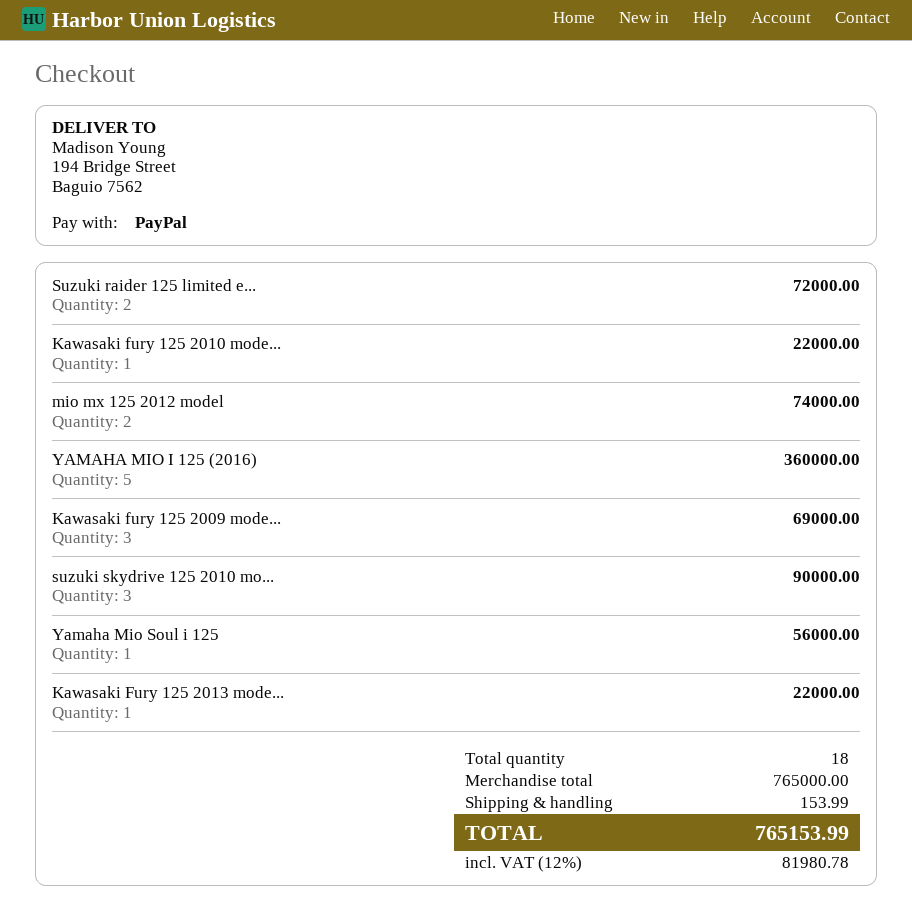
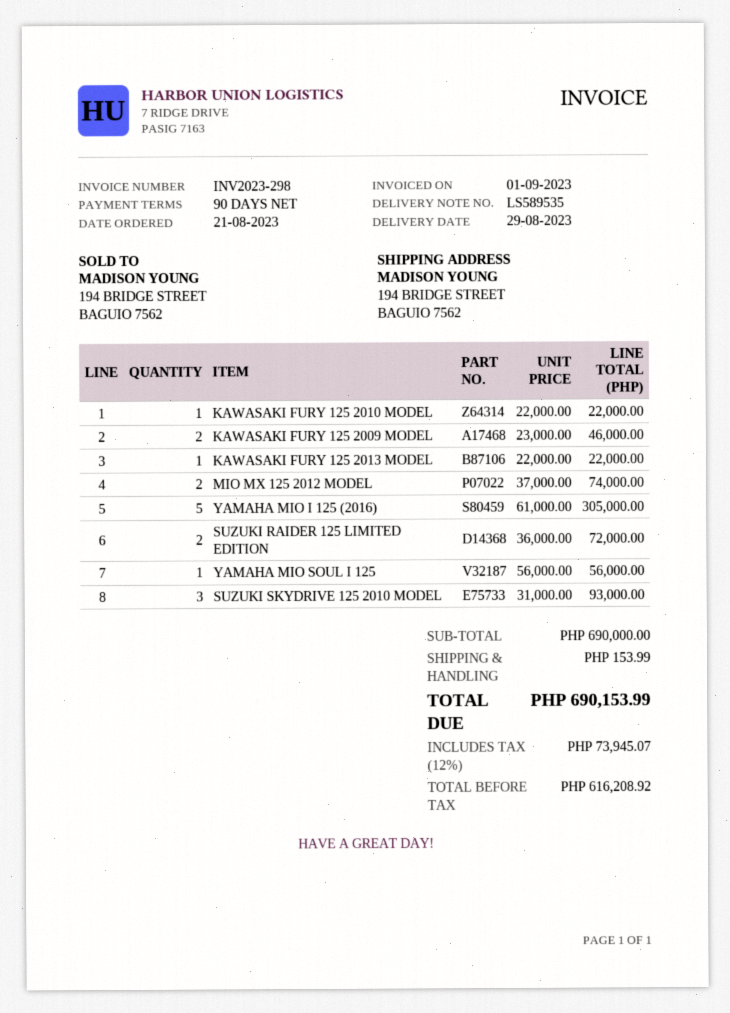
YAMAHA MIO I 125 (2016): 5 for 360000.00 -> 5 for 305000.00
Kawasaki fury 125 2009 mode...: 3 for 69000.00 -> 2 for 46000.00
suzuki skydrive 125 2010 mo...: 3 for 90000.00 -> 3 for 93000.00
subtotal: 765000.00 -> 690000.00
tax: 12% = 81980.78 -> 12% = 73945.07
total: 765153.99 -> 690153.99

